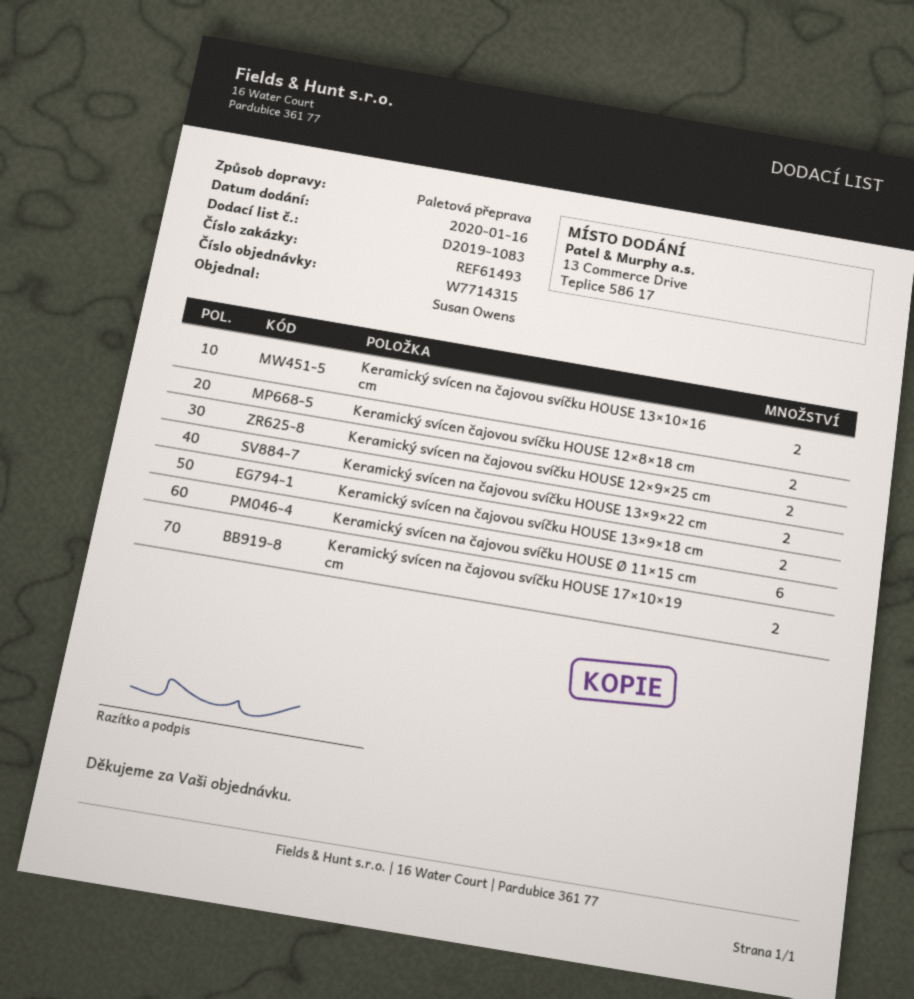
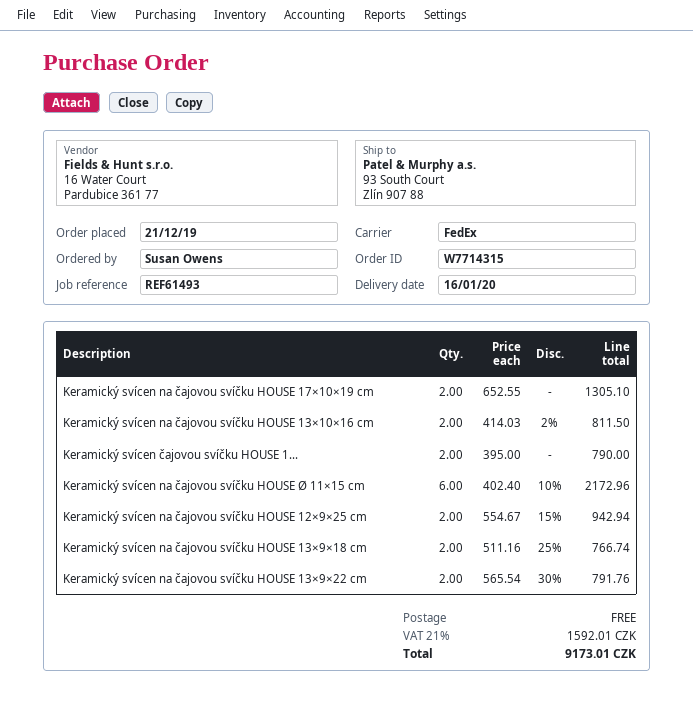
shipping method: pallet freight -> FedEx
ship to: 13 Commerce Drive, Teplice 586 17 -> 93 South Court, Zlín 907 88

